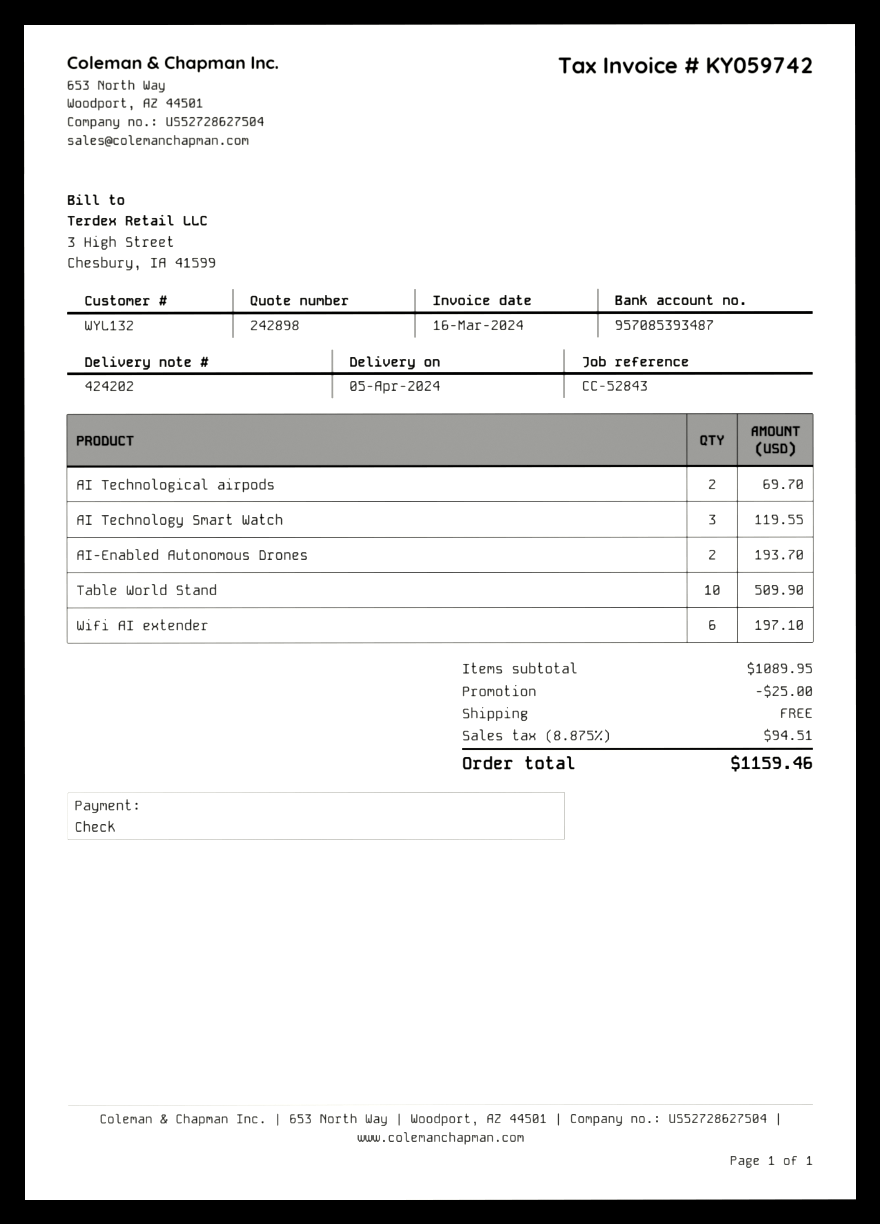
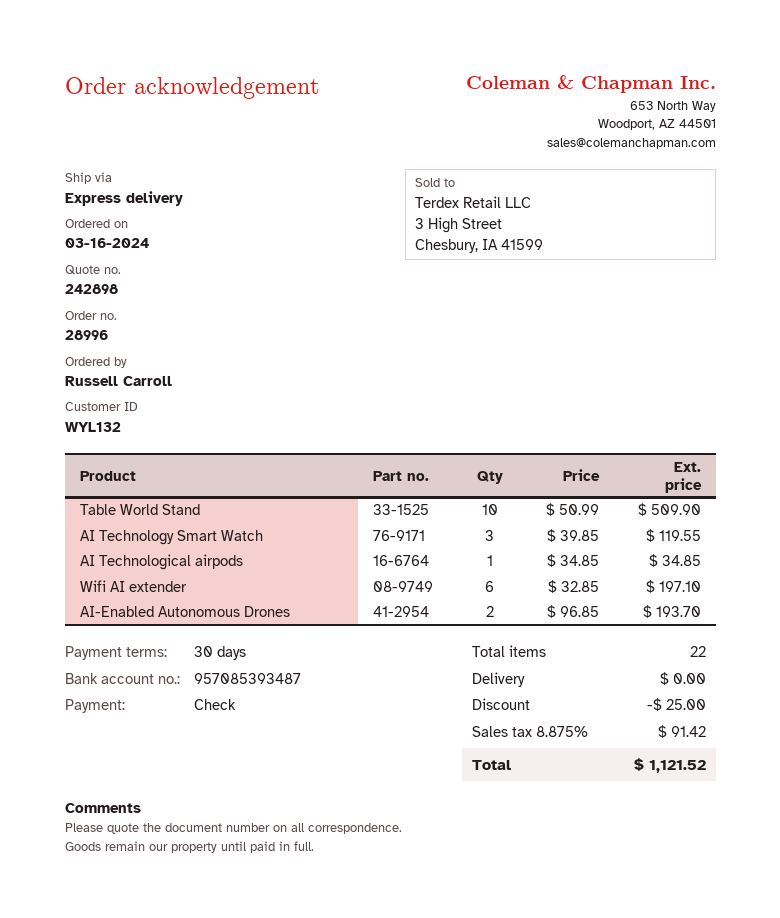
AI Technological airpods: 2 for 69.70 -> 1 for 34.85
tax: 8.875% = 94.51 -> 8.875% = 91.42
total: 1159.46 -> 1121.52

